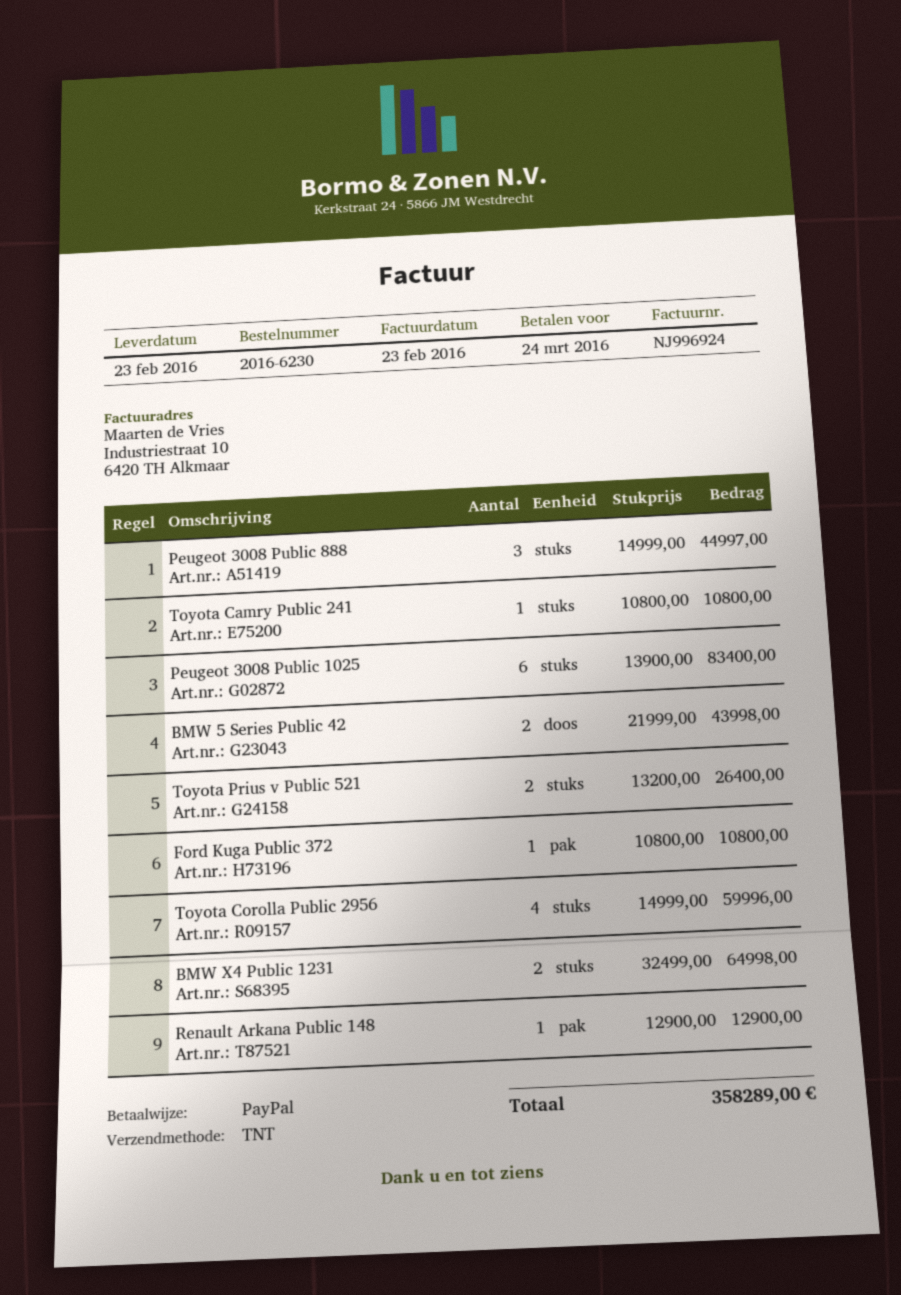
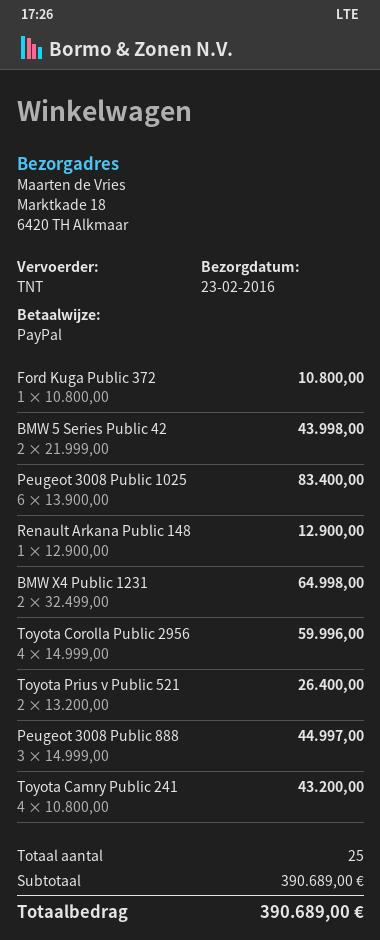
Toyota Camry Public 241: 1 x 10800.00 = 10800.00 -> 4 x 10800.00 = 43200.00
total: 358289.00 -> 390689.00

